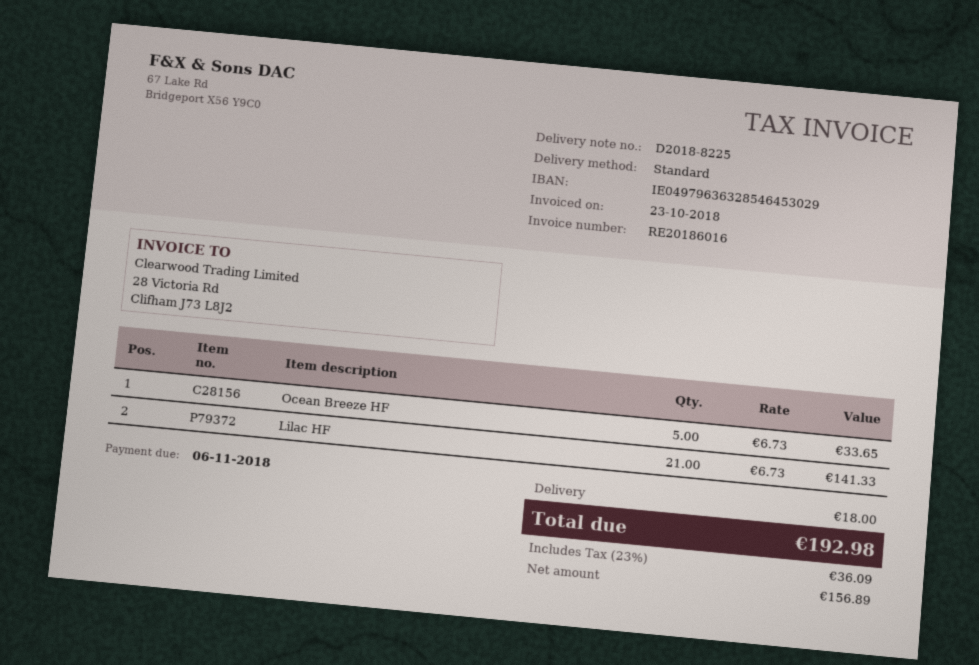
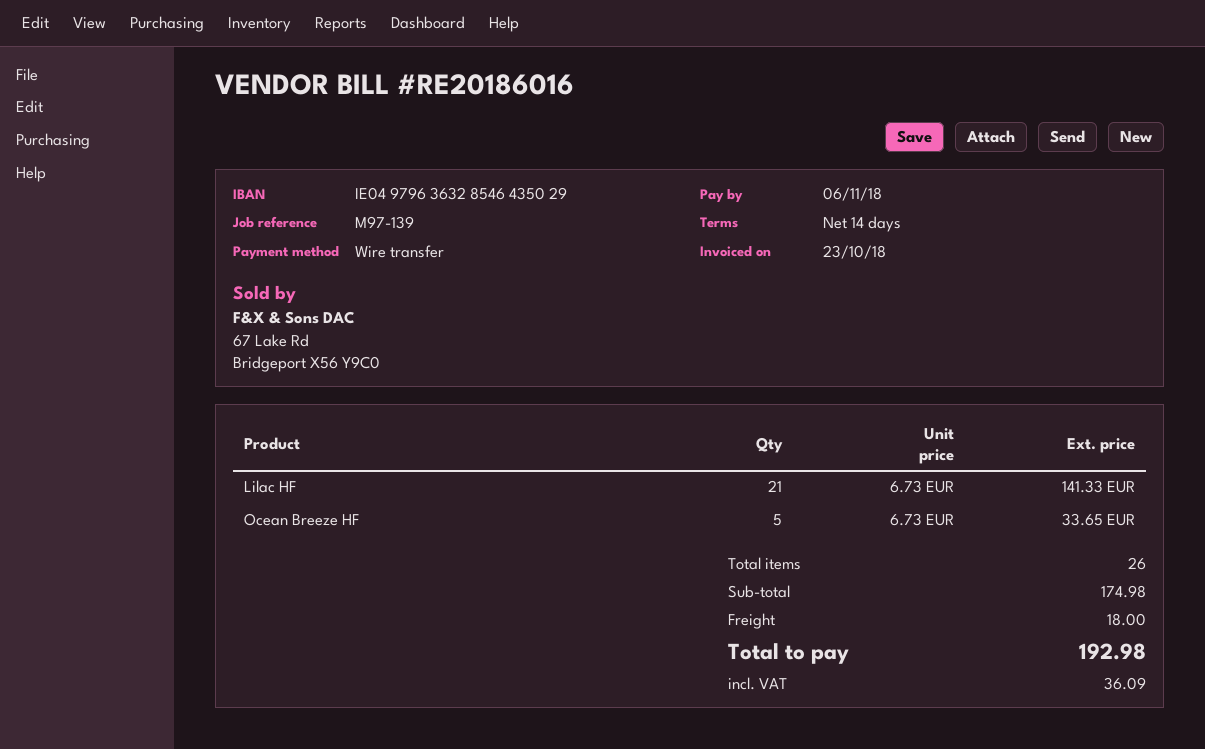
bank account: IE04979636328546453029 -> IE04979636328546435029

